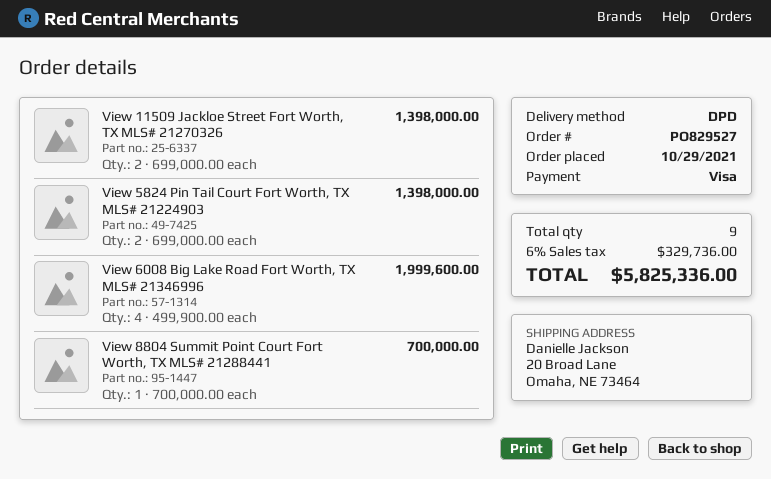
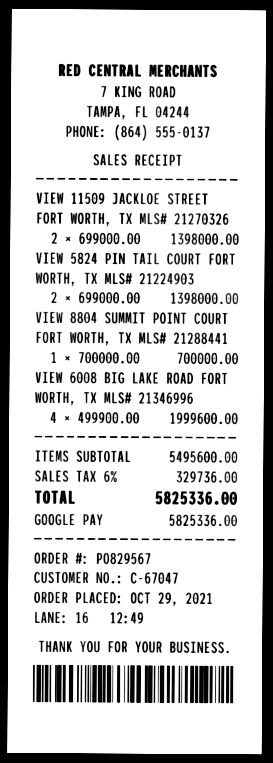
order number: PO829527 -> PO829567
payment method: Visa -> Google Pay

